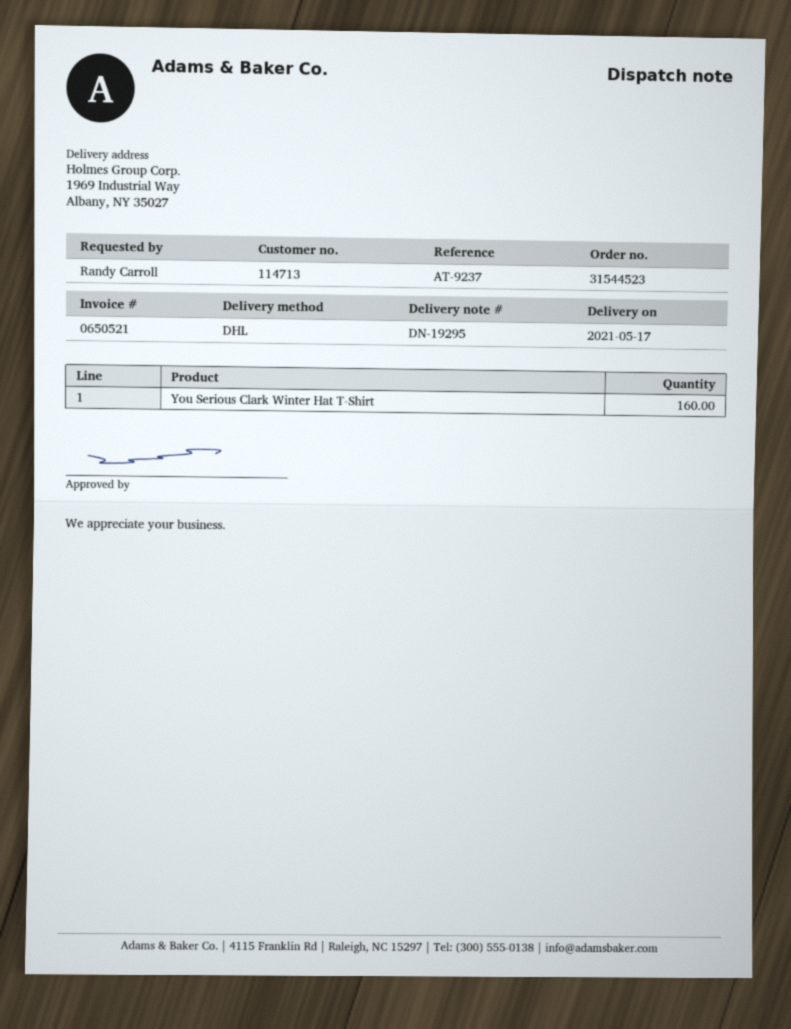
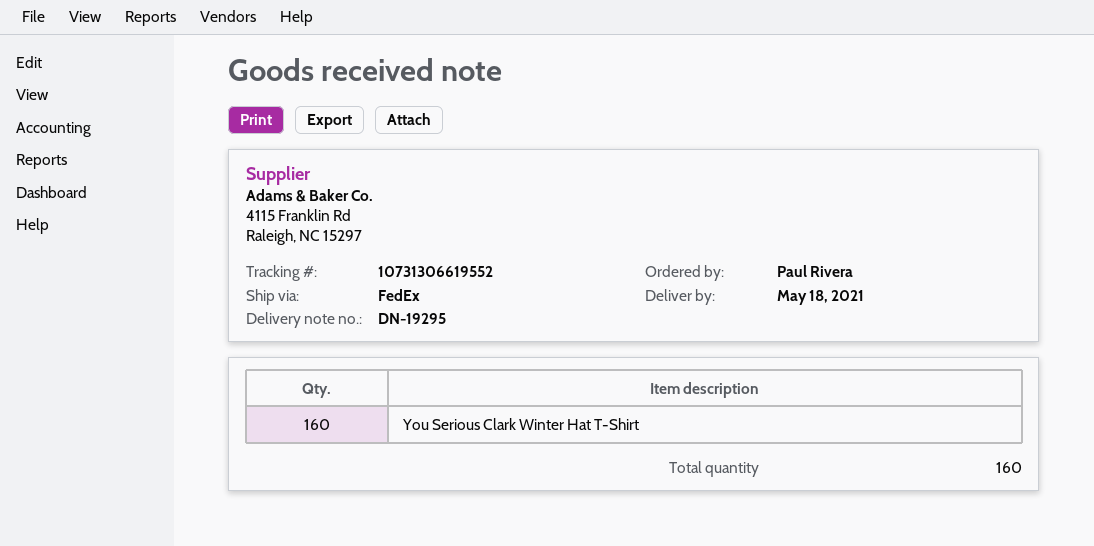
delivery date: 2021-05-17 -> 2021-05-18
ordered by: Randy Carroll -> Paul Rivera
shipping method: DHL -> FedEx

